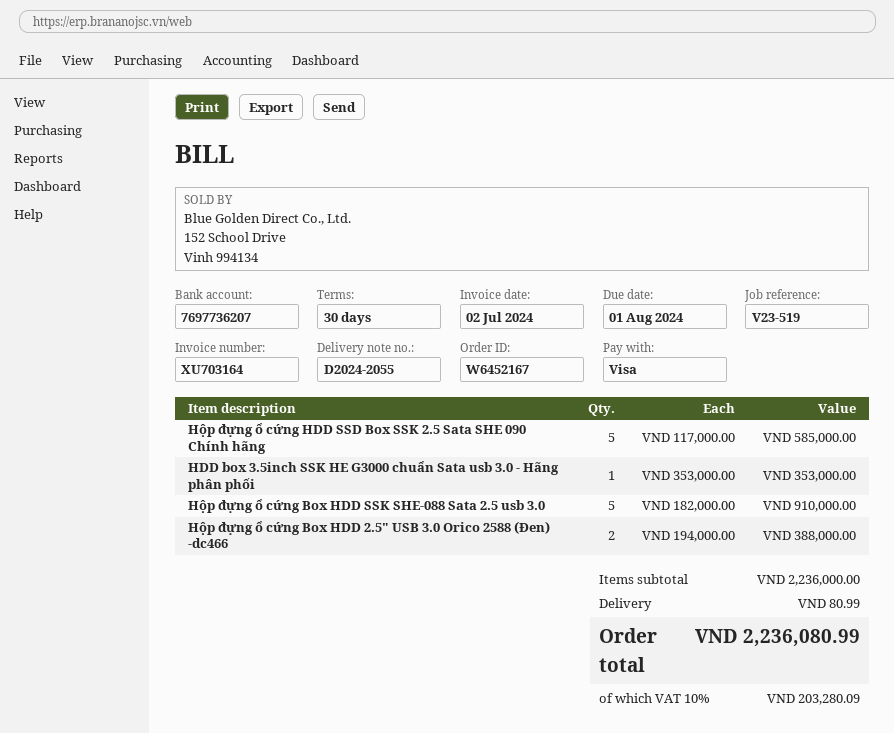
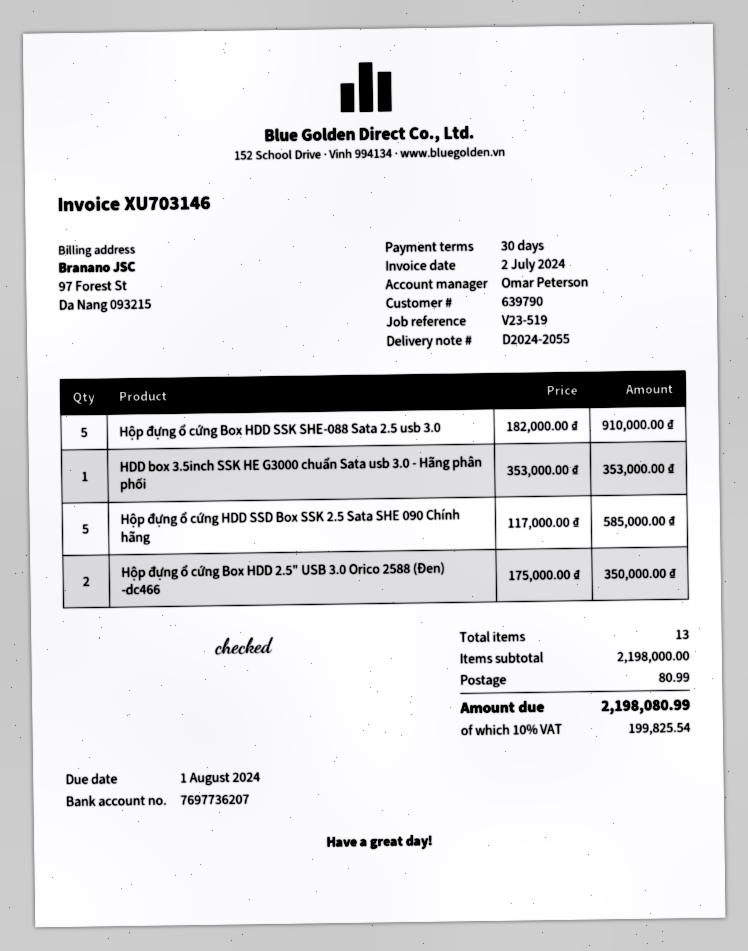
invoice number: XU703164 -> XU703146
Hộp đựng ổ cứng Box HDD 2.5" USB 3.0 Orico 2588 (Đen) -dc466: 2 x 194000.00 = 388000.00 -> 2 x 175000.00 = 350000.00
subtotal: 2236000.00 -> 2198000.00
tax: 10% = 203280.09 -> 10% = 199825.54
total: 2236080.99 -> 2198080.99

